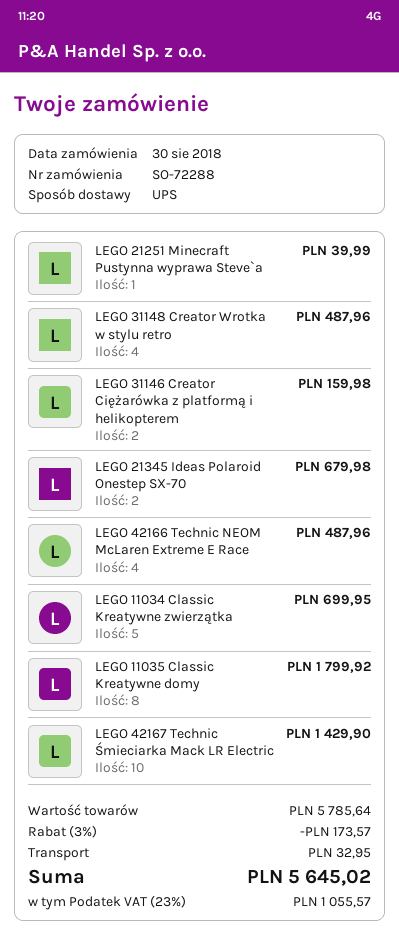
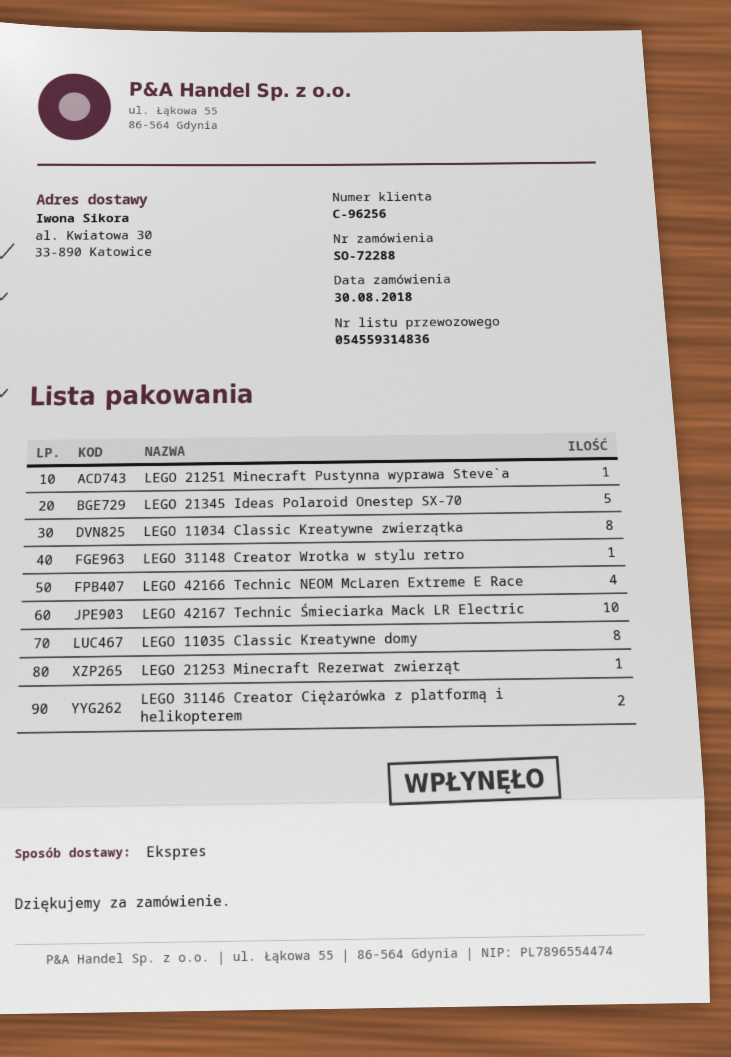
shipping method: UPS -> express
LEGO 31148 Creator Wrotka w stylu retro: 4 -> 1
LEGO 21345 Ideas Polaroid Onestep SX-70: 2 -> 5
LEGO 11034 Classic Kreatywne zwierzątka: 5 -> 8
LEGO 21253 Minecraft Rezerwat zwierząt: none -> 1

